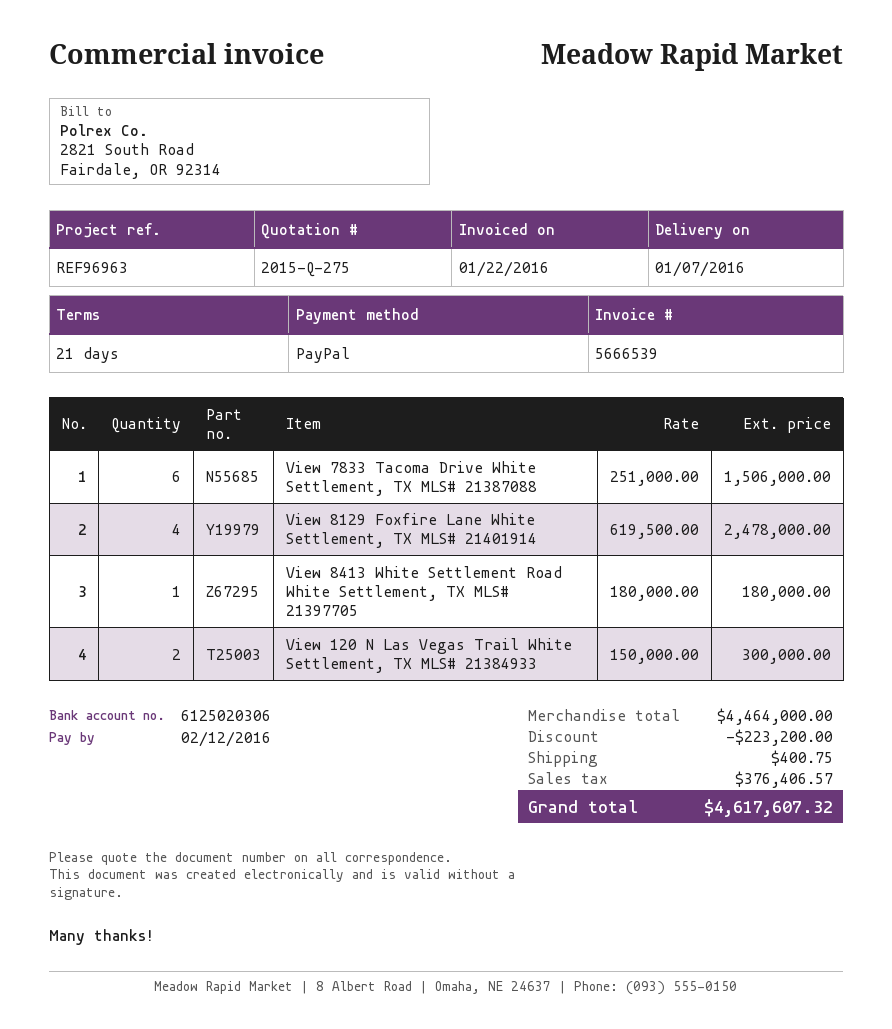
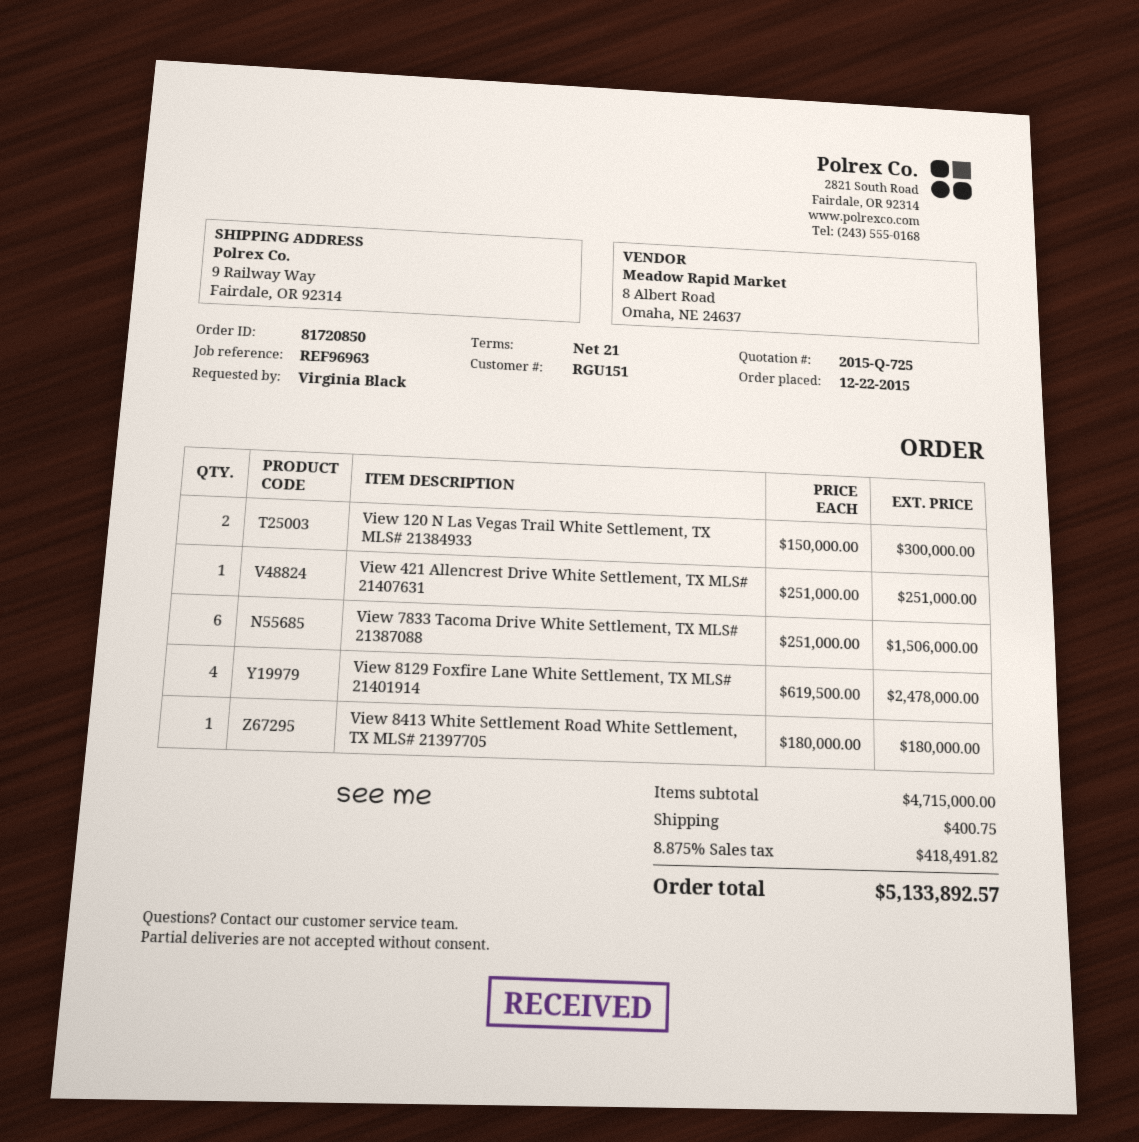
quote number: 2015-Q-275 -> 2015-Q-725
View 421 Allencrest Drive White Settlement, TX MLS# 21407631: none -> 1 x 251000.00 = 251000.00
subtotal: 4464000.00 -> 4715000.00
discount: 223200.00 -> none
tax: 376406.57 -> 418491.82
total: 4617607.32 -> 5133892.57

